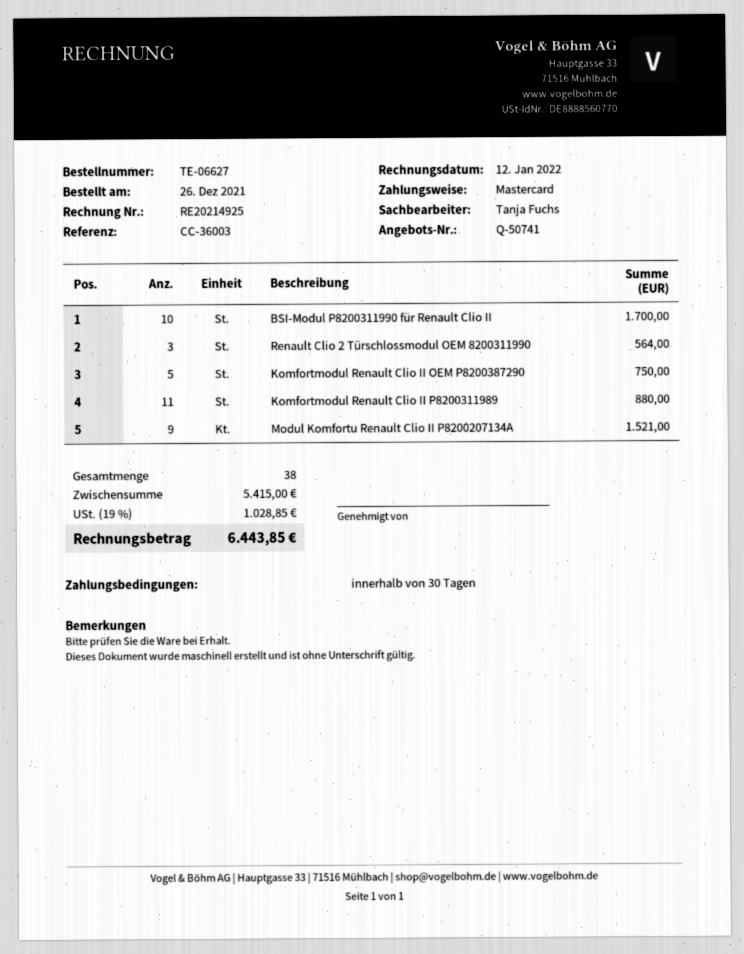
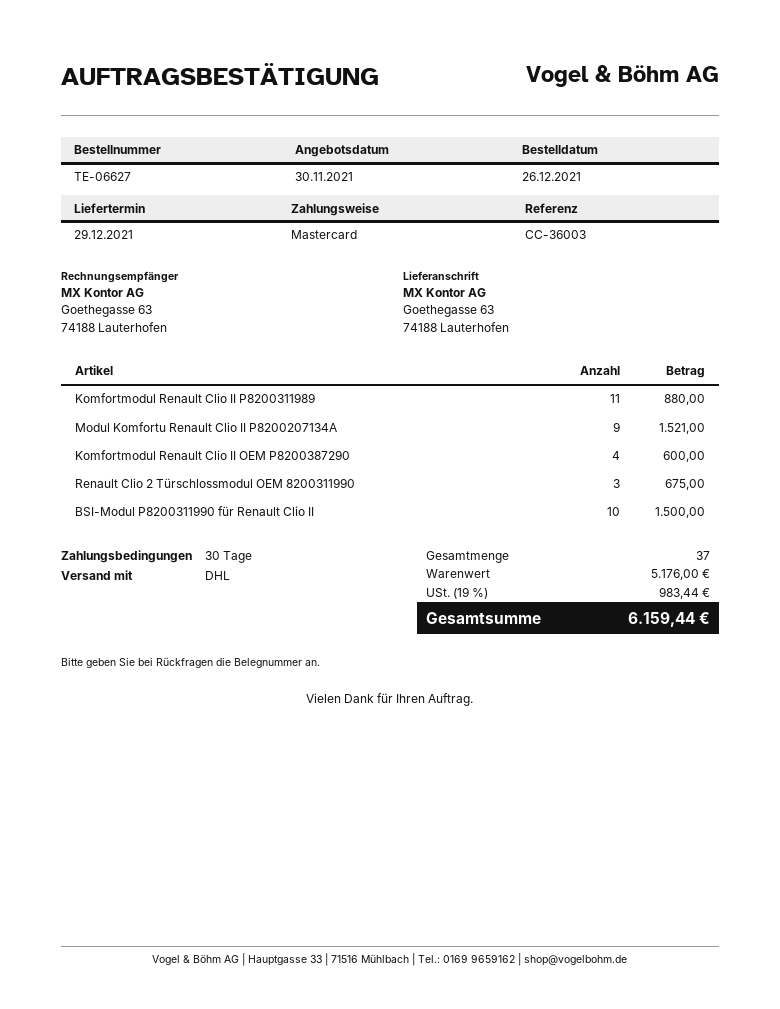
BSI-Modul P8200311990 für Renault Clio II: 10 for 1700.00 -> 10 for 1500.00
Renault Clio 2 Türschlossmodul OEM 8200311990: 3 for 564.00 -> 3 for 675.00
Komfortmodul Renault Clio II OEM P8200387290: 5 for 750.00 -> 4 for 600.00
total quantity: 38 -> 37
subtotal: 5415.00 -> 5176.00
tax: 19% = 1028.85 -> 19% = 983.44
total: 6443.85 -> 6159.44

